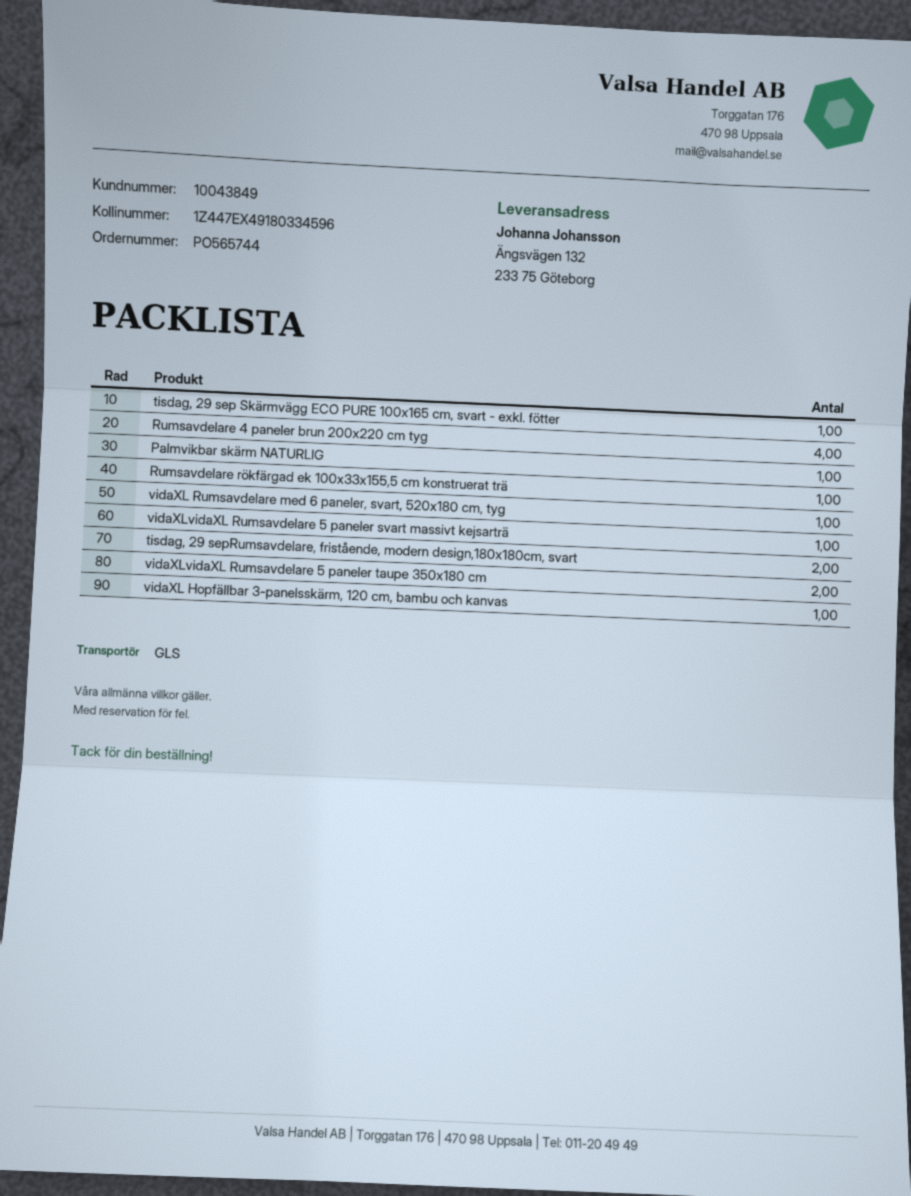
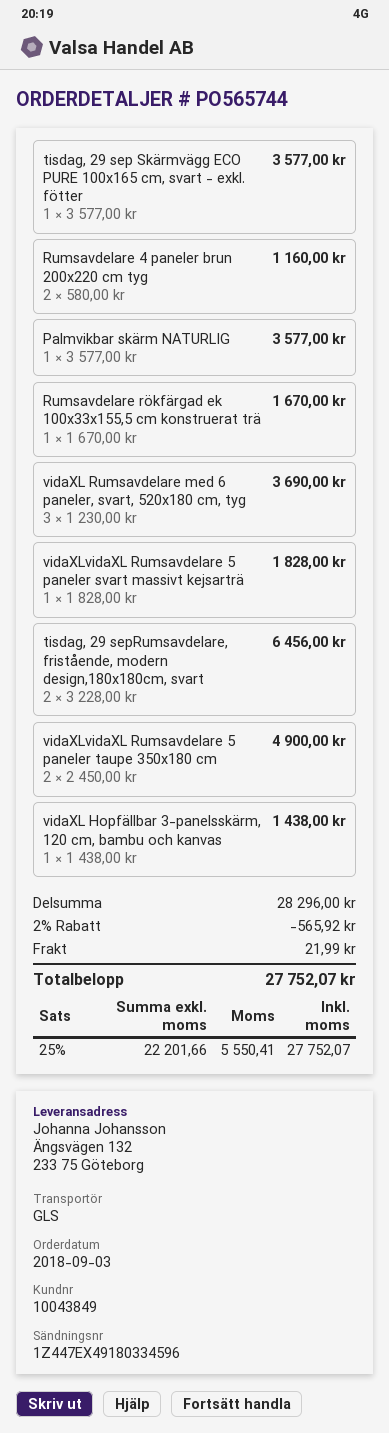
Rumsavdelare 4 paneler brun 200x220 cm tyg: 4 -> 2
vidaXL Rumsavdelare med 6 paneler, svart, 520x180 cm, tyg: 1 -> 3

